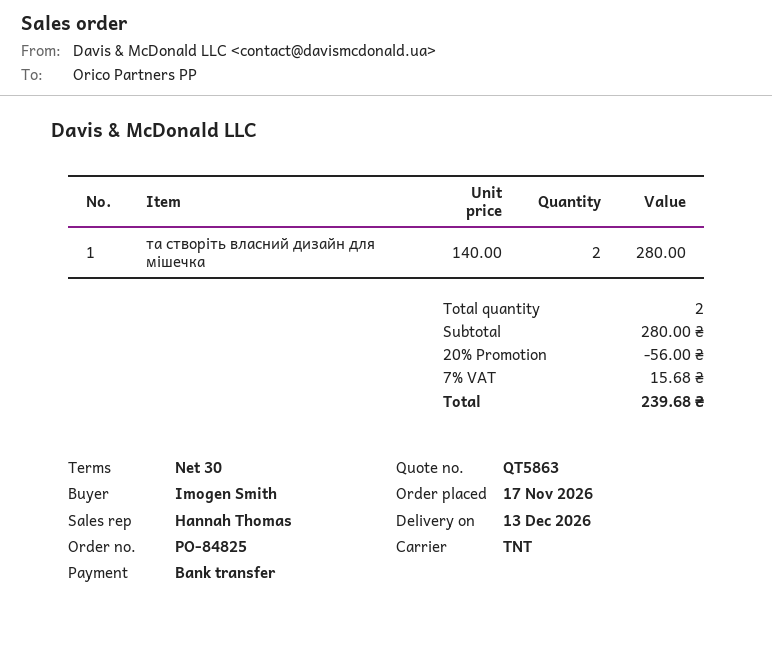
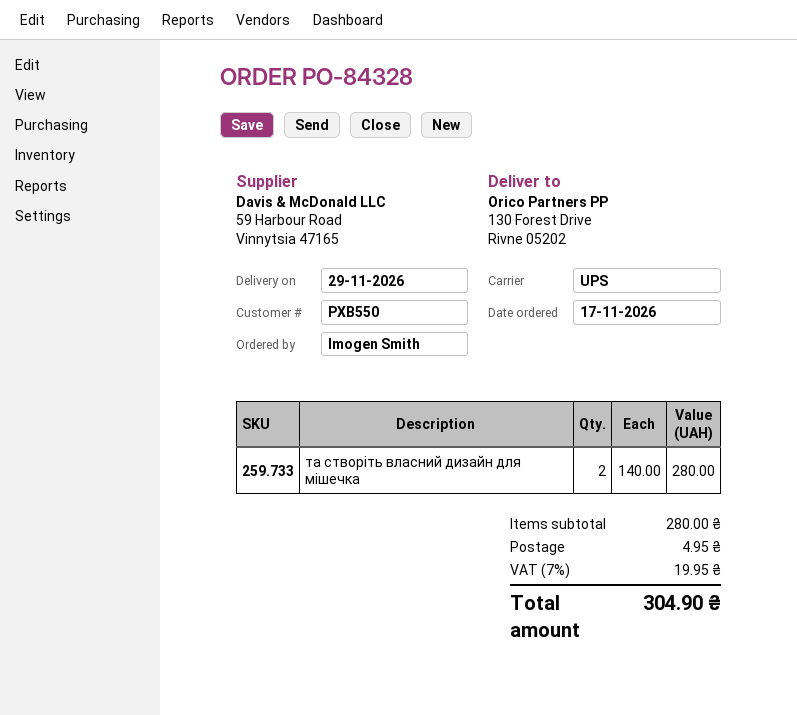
order number: PO-84825 -> PO-84328
delivery date: 2026-12-13 -> 2026-11-29
shipping method: TNT -> UPS
discount: 20% = 56.00 -> none
shipping: none -> 4.95
tax: 7% = 15.68 -> 7% = 19.95
total: 239.68 -> 304.90

